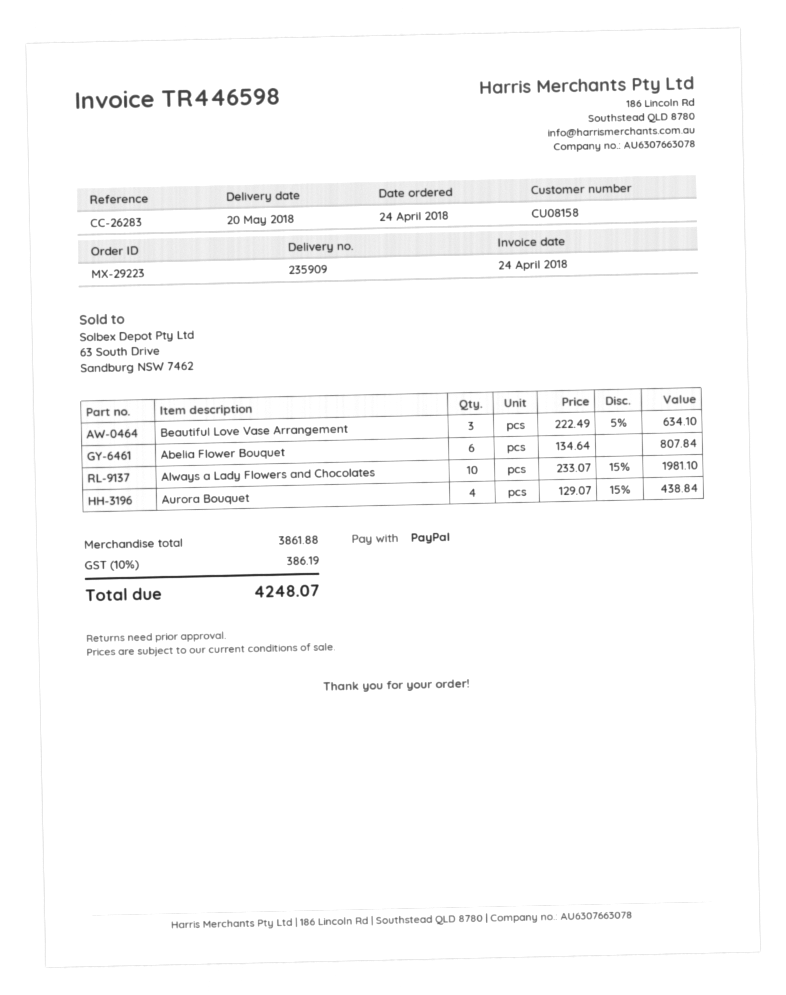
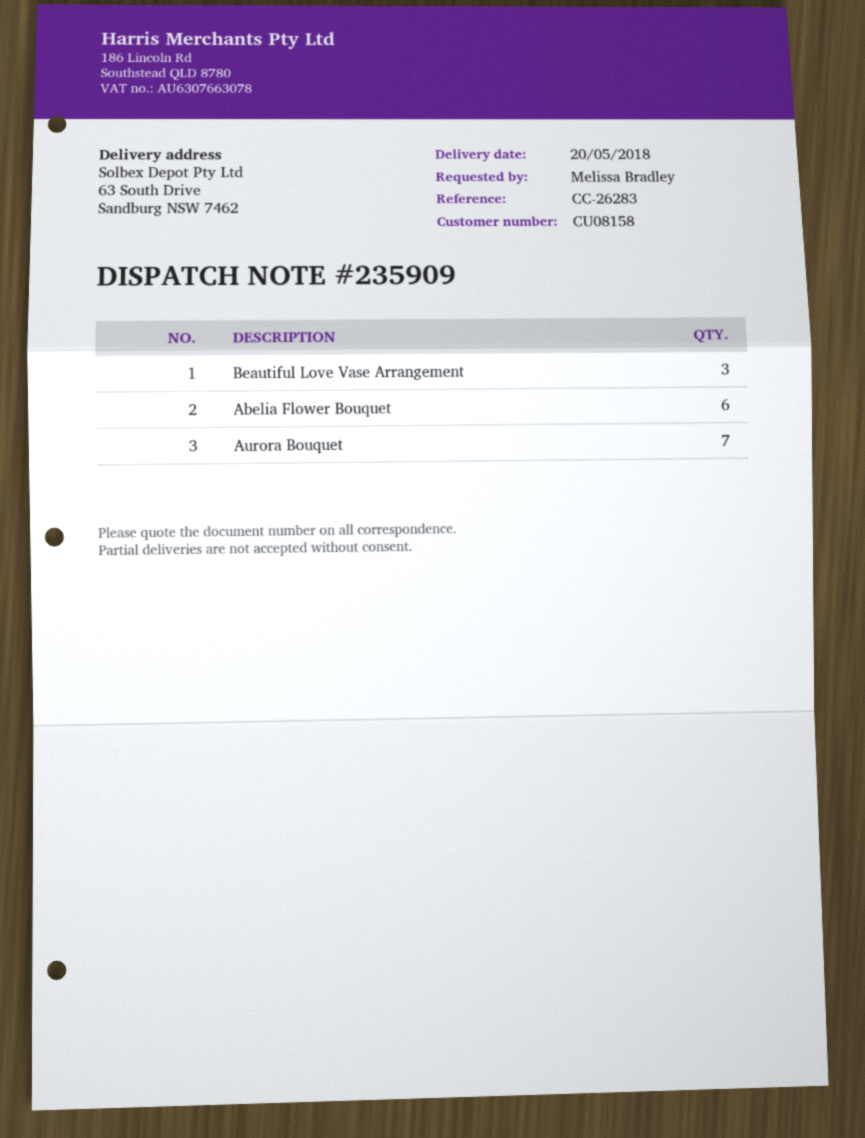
Always a Lady Flowers and Chocolates: 10 -> none
Aurora Bouquet: 4 -> 7

